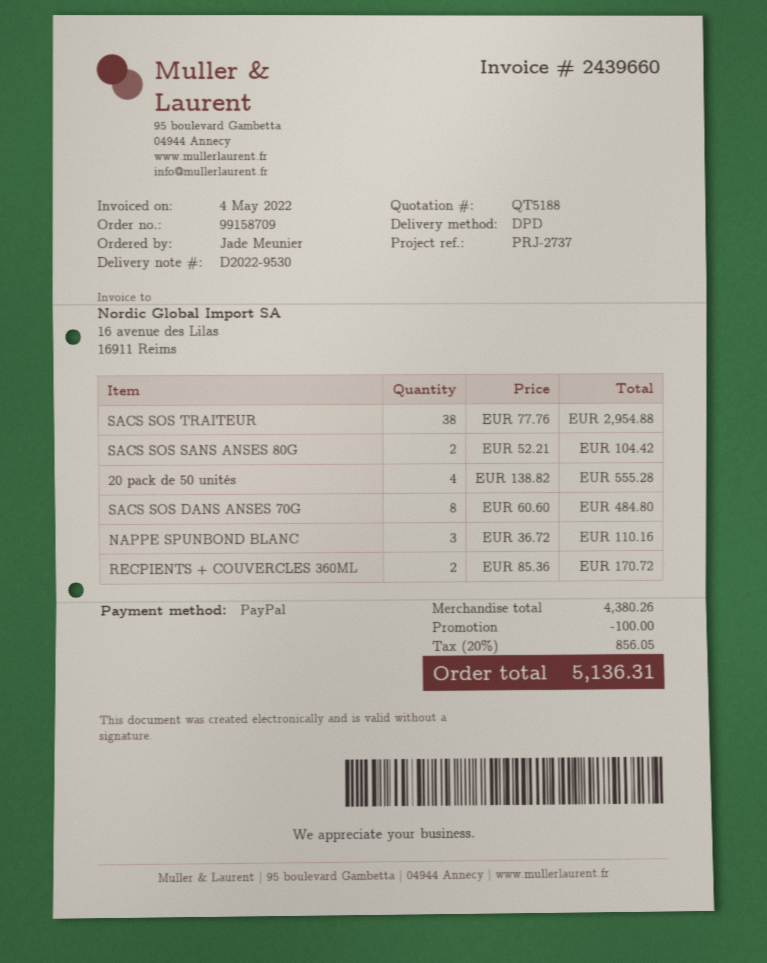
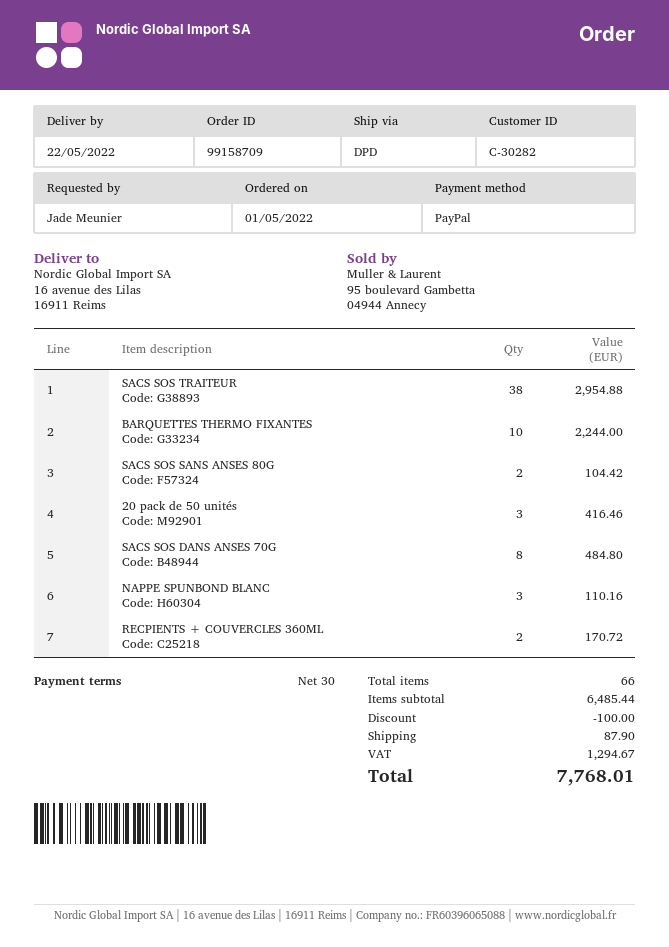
20 pack de 50 unités: 4 for 555.28 -> 3 for 416.46
BARQUETTES THERMO FIXANTES: none -> 10 for 2244.00
subtotal: 4380.26 -> 6485.44
shipping: none -> 87.90
tax: 856.05 -> 1294.67
total: 5136.31 -> 7768.01

